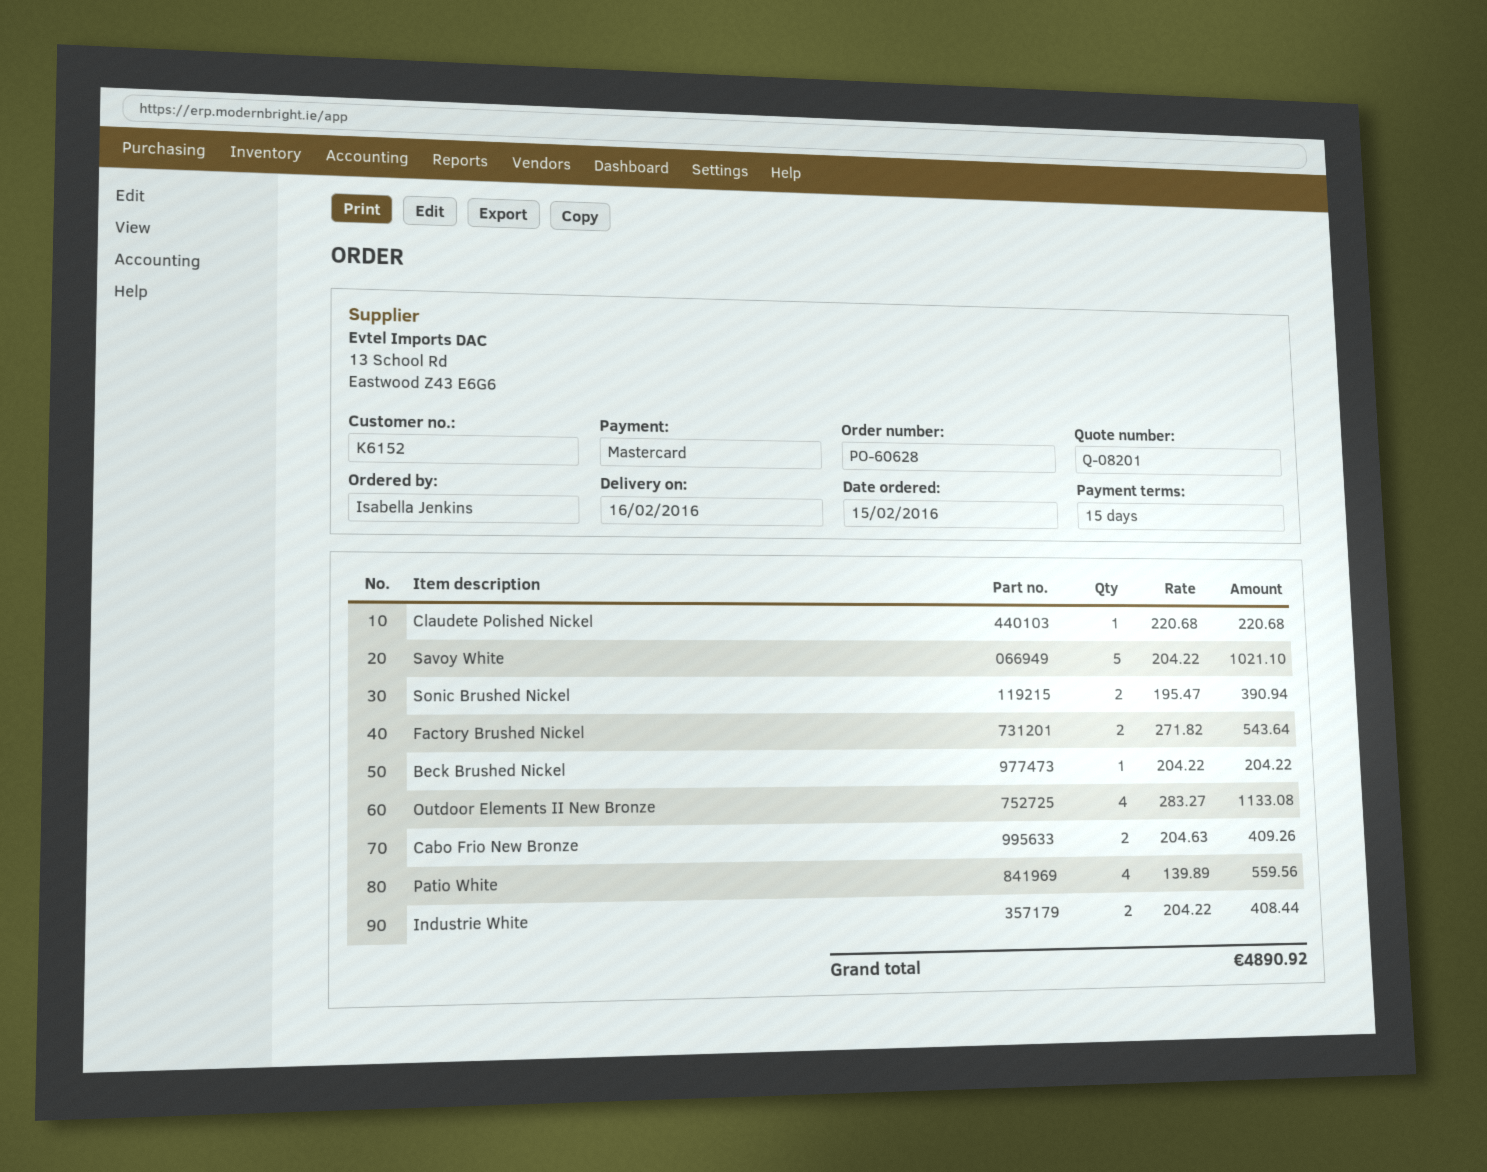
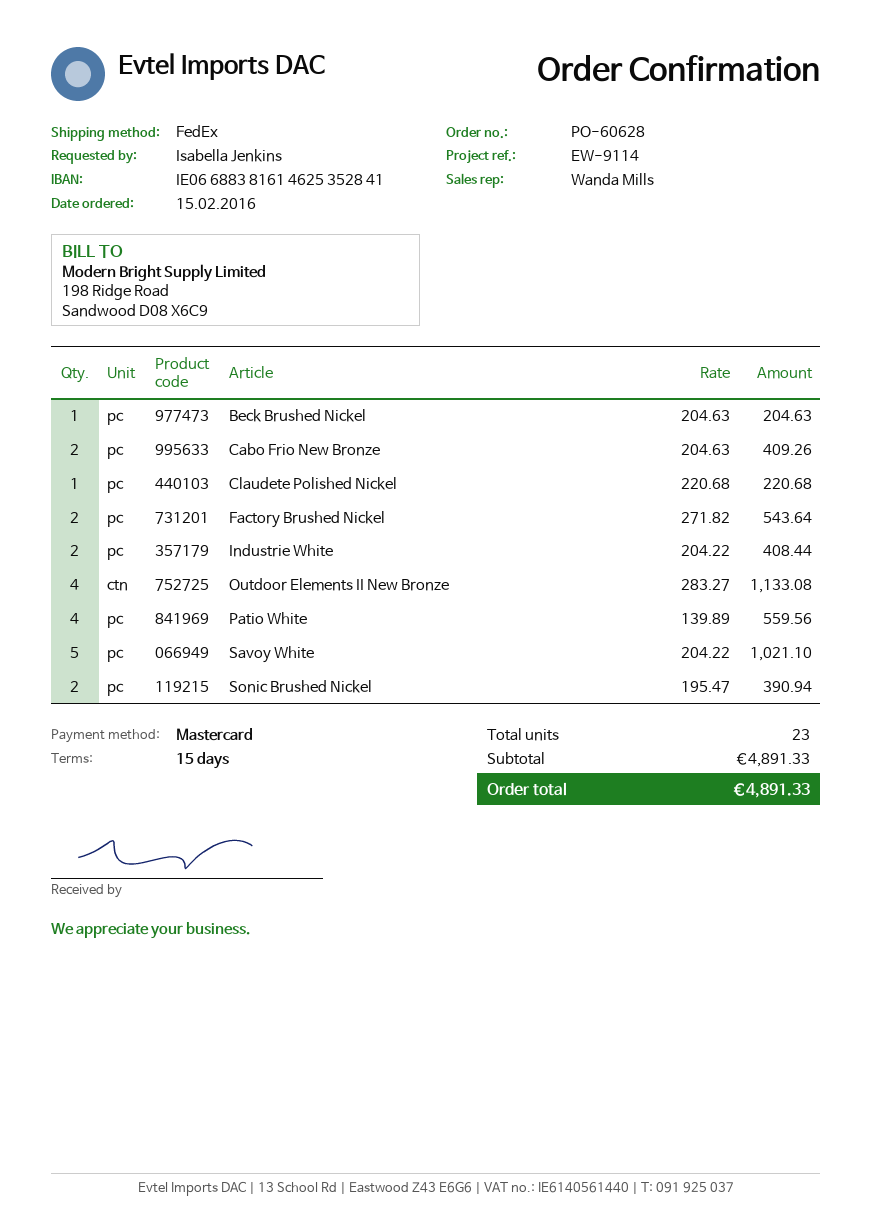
Beck Brushed Nickel: 1 x 204.22 = 204.22 -> 1 x 204.63 = 204.63
total: 4890.92 -> 4891.33

